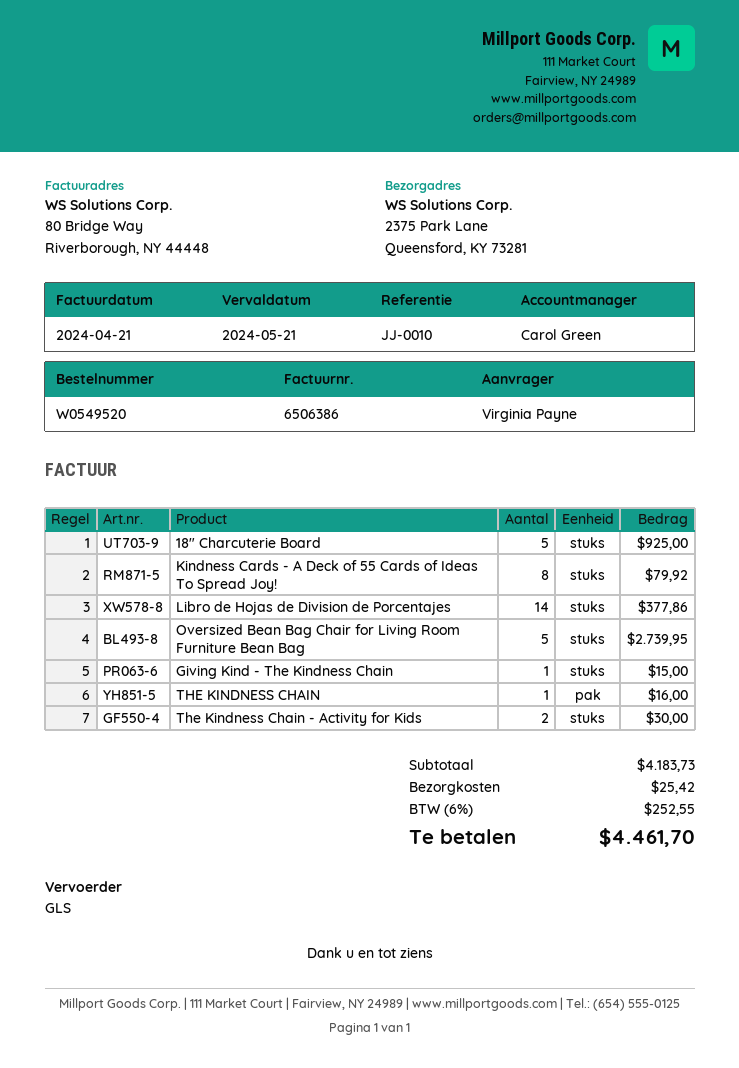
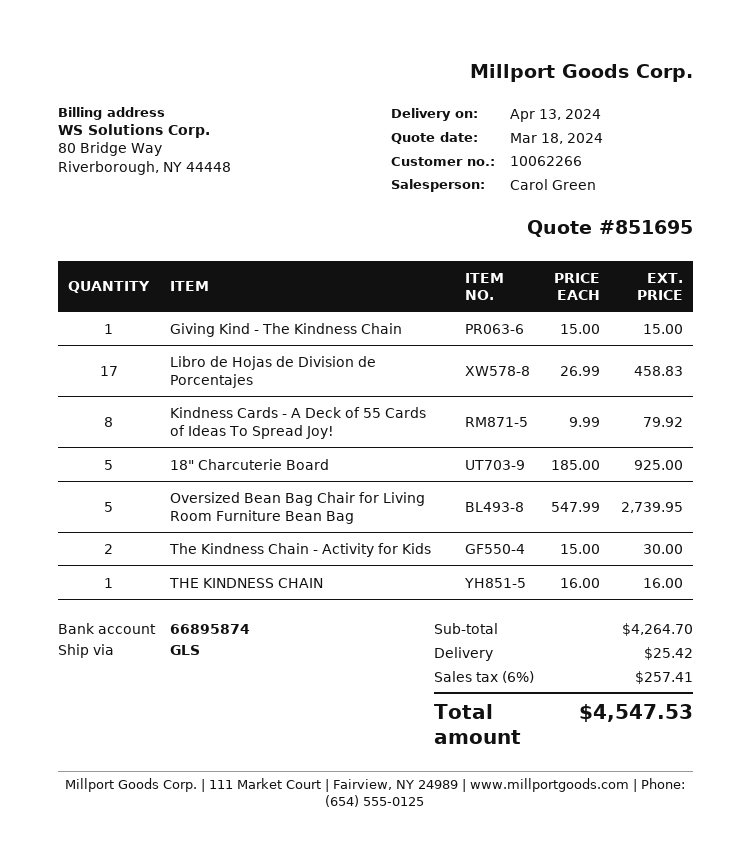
Libro de Hojas de Division de Porcentajes: 14 for 377.86 -> 17 for 458.83
subtotal: 4183.73 -> 4264.70
tax: 6% = 252.55 -> 6% = 257.41
total: 4461.70 -> 4547.53

